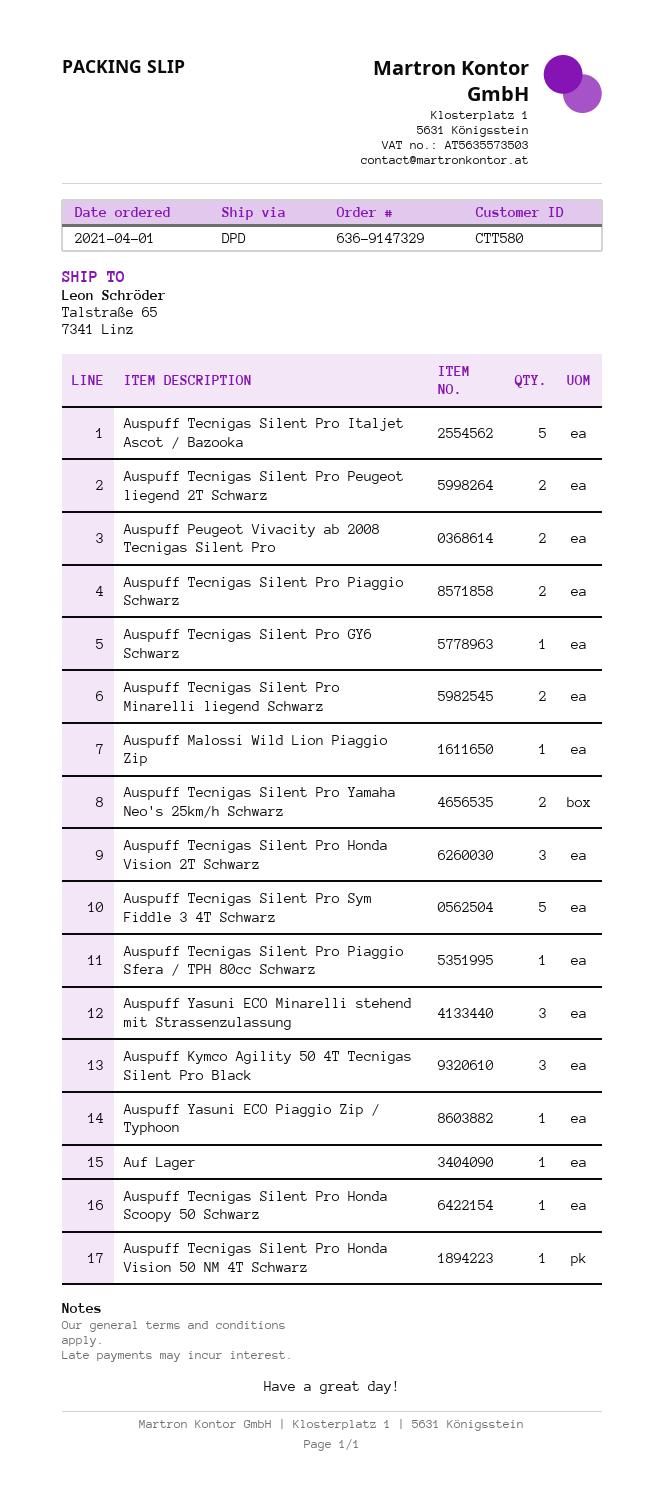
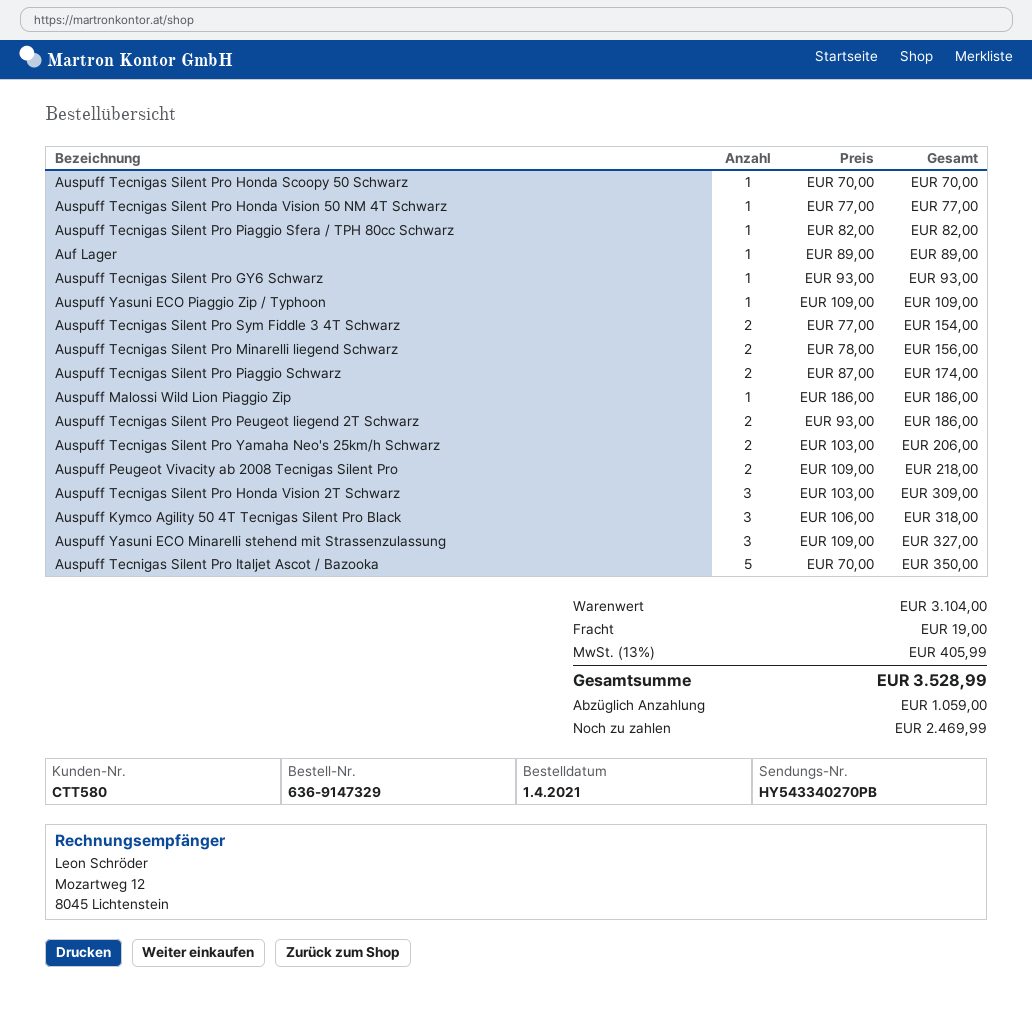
Auspuff Tecnigas Silent Pro Sym Fiddle 3 4T Schwarz: 5 -> 2

